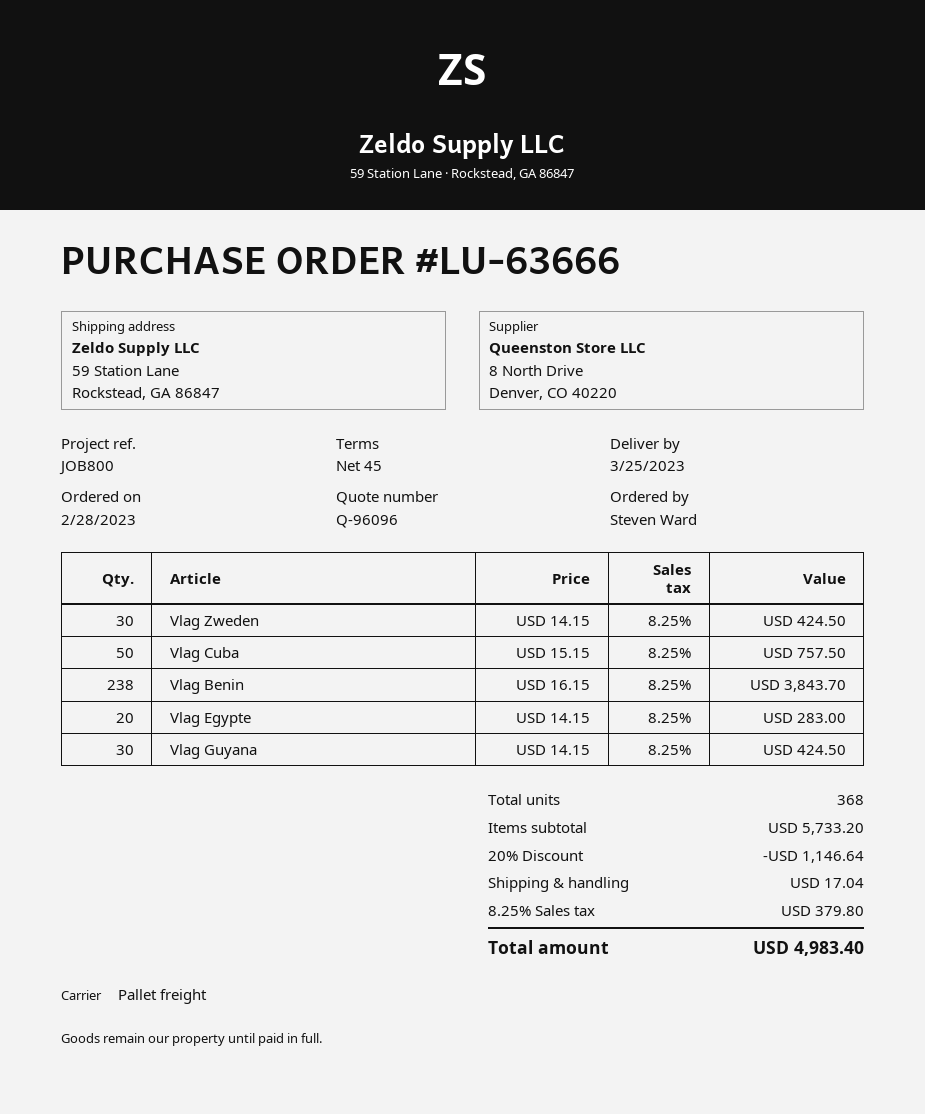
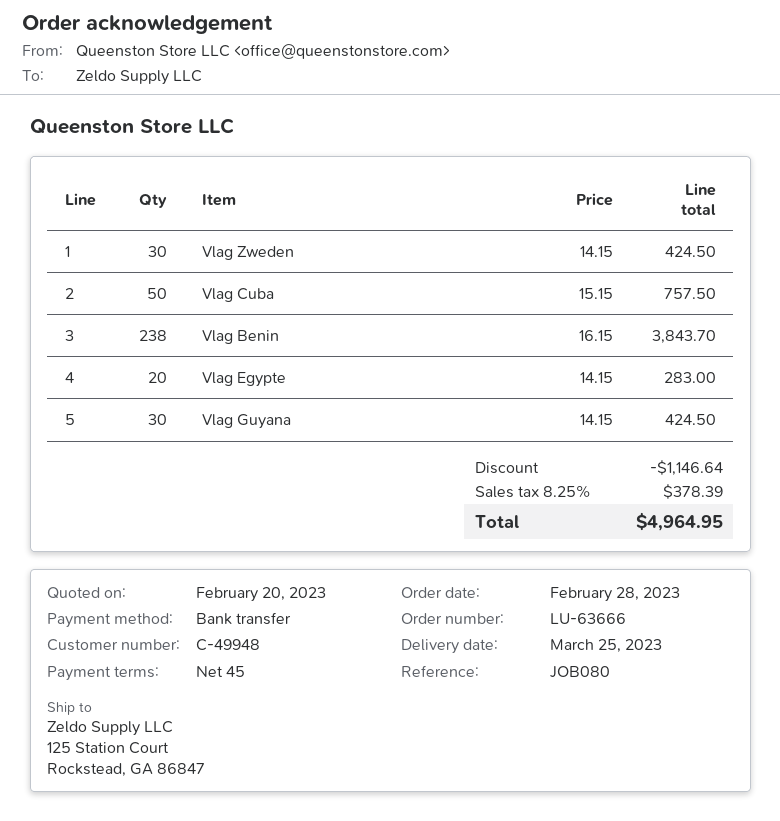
reference: JOB800 -> JOB080
ship to: 59 Station Lane, Rockstead, GA 86847 -> 125 Station Court, Rockstead, GA 86847
shipping: 17.04 -> none
tax: 8.25% = 379.80 -> 8.25% = 378.39
total: 4983.40 -> 4964.95

